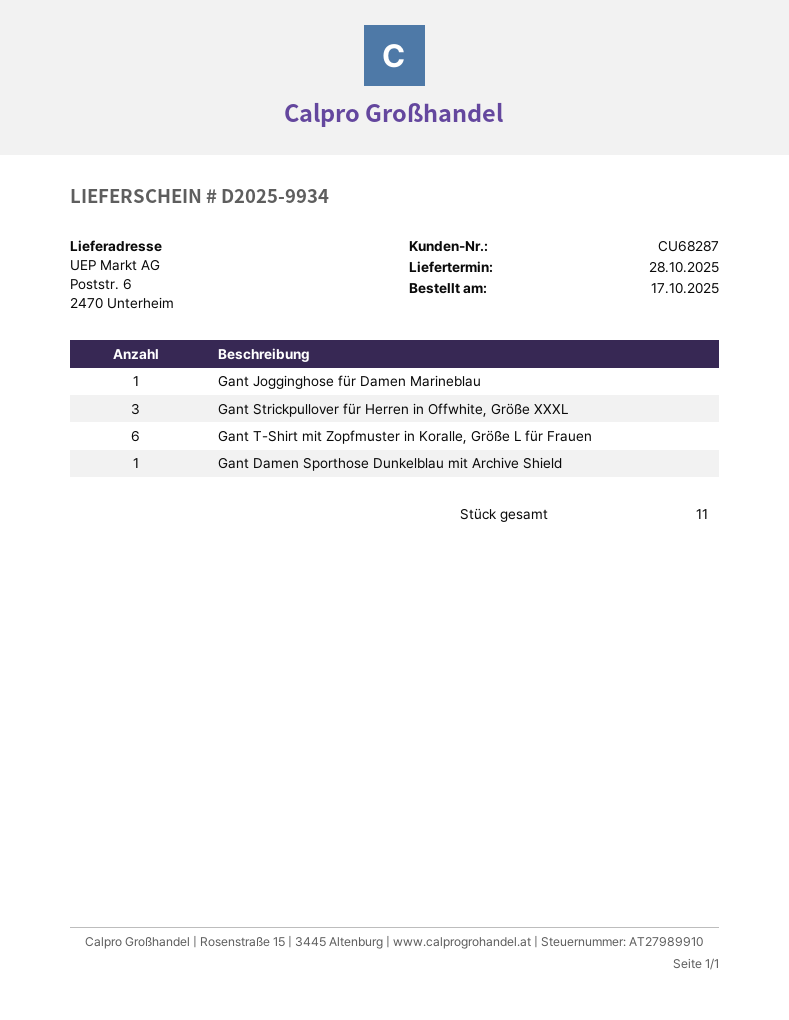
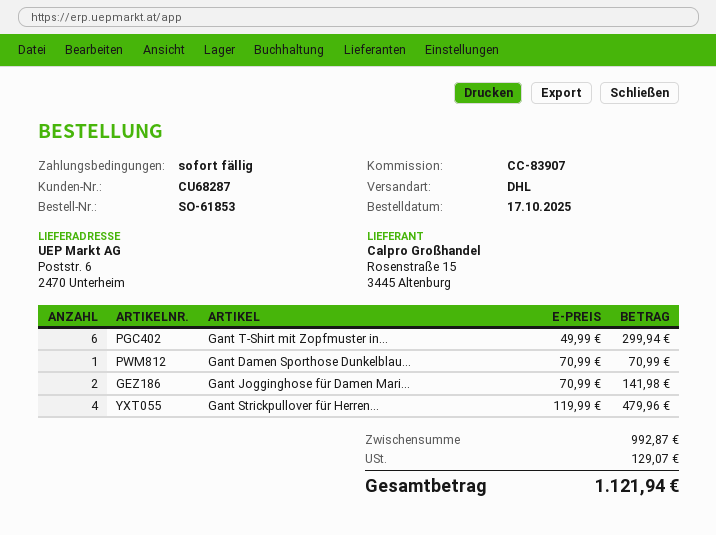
Gant Jogginghose für Damen Marineblau: 1 -> 2
Gant Strickpullover für Herren in Offwhite, Größe XXXL: 3 -> 4

